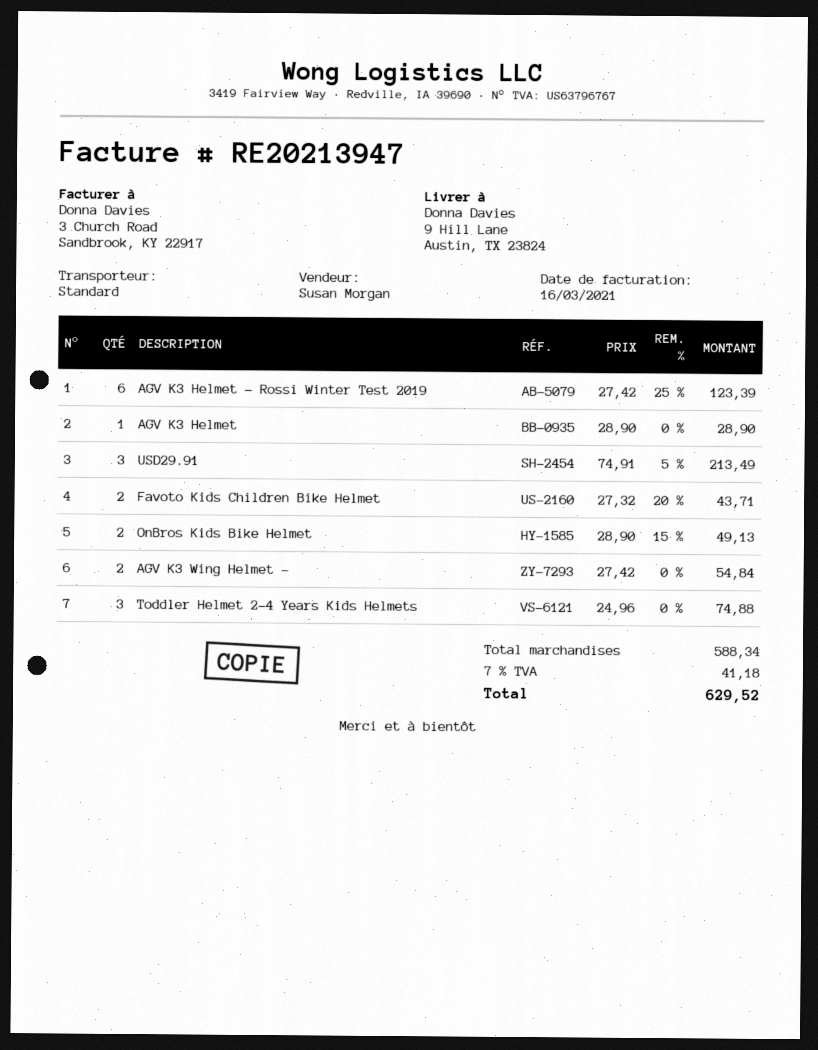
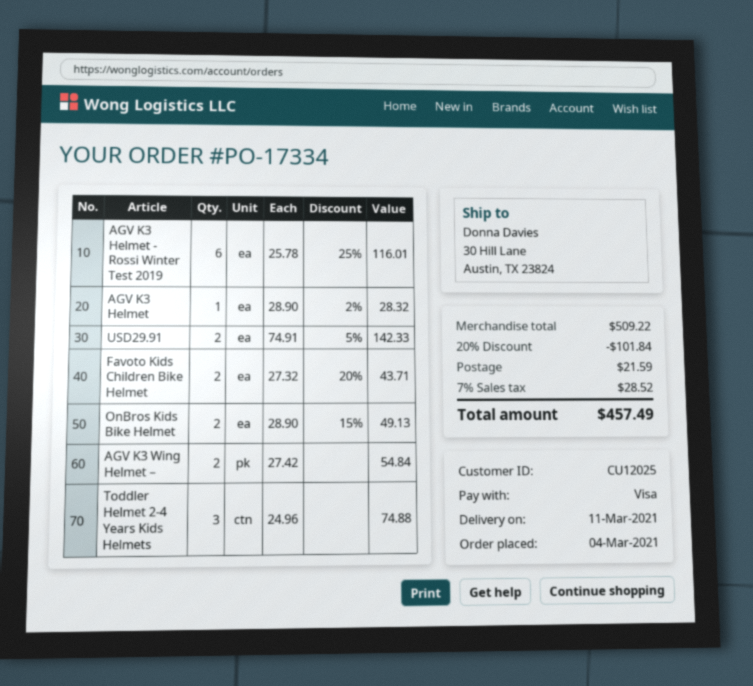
ship to: 9 Hill Lane, Austin, TX 23824 -> 30 Hill Lane, Austin, TX 23824
AGV K3 Helmet - Rossi Winter Test 2019: 6 x 27.42 - 25% = 123.39 -> 6 x 25.78 - 25% = 116.01
AGV K3 Helmet: 1 x 28.90 = 28.90 -> 1 x 28.90 - 2% = 28.32
USD29.91: 3 x 74.91 - 5% = 213.49 -> 2 x 74.91 - 5% = 142.33
subtotal: 588.34 -> 509.22
discount: none -> 20% = 101.84
shipping: none -> 21.59
tax: 7% = 41.18 -> 7% = 28.52
total: 629.52 -> 457.49

